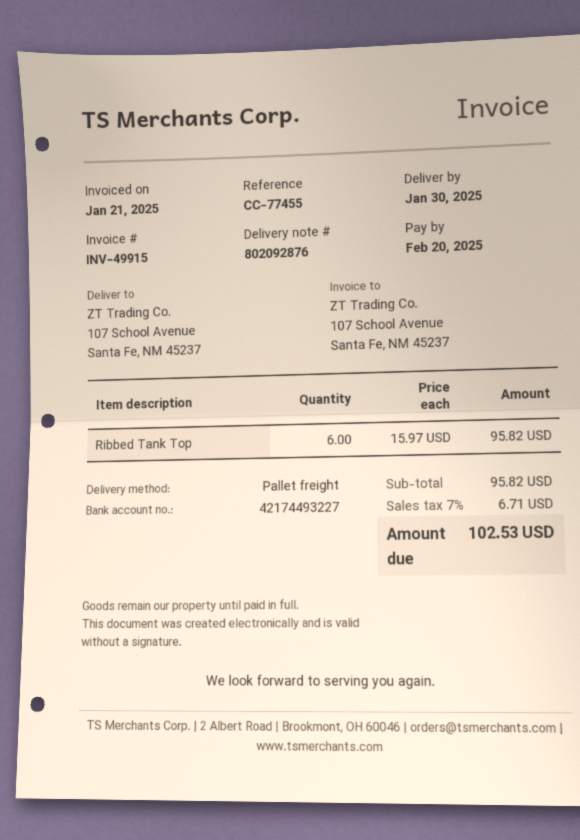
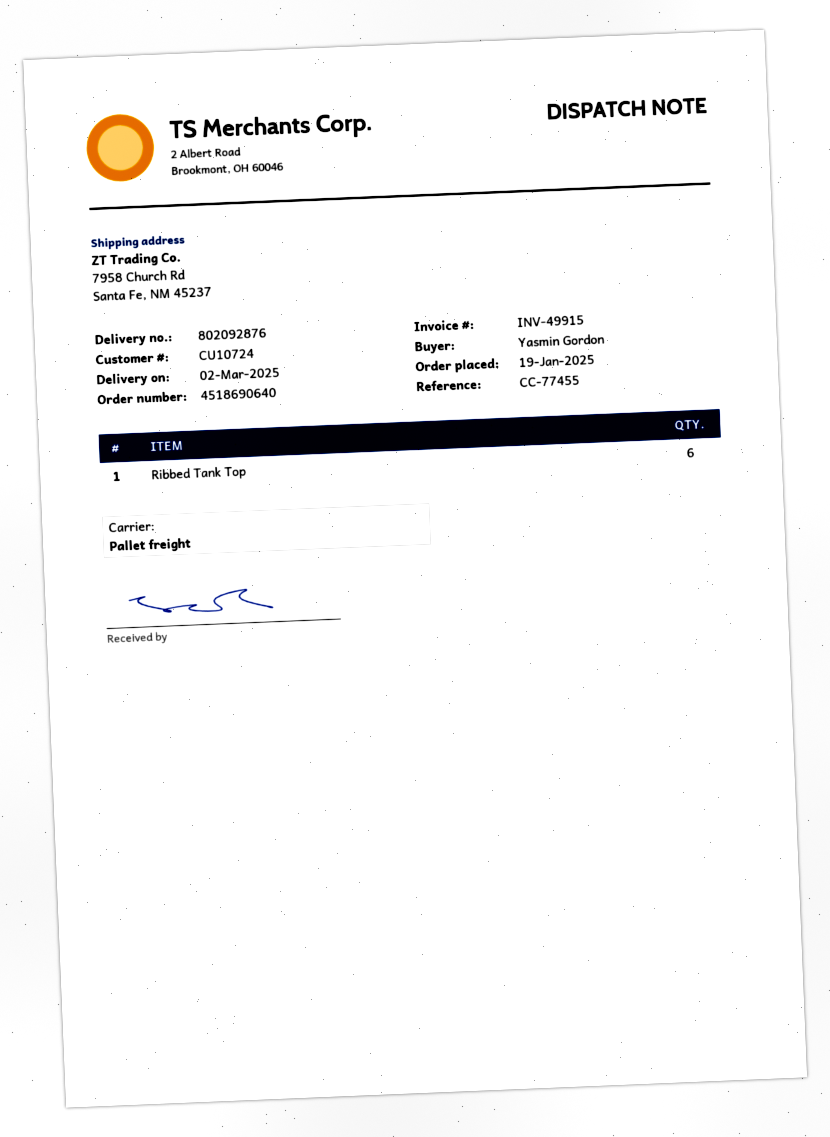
delivery date: 2025-01-30 -> 2025-03-02
ship to: 107 School Avenue, Santa Fe, NM 45237 -> 7958 Church Rd, Santa Fe, NM 45237

